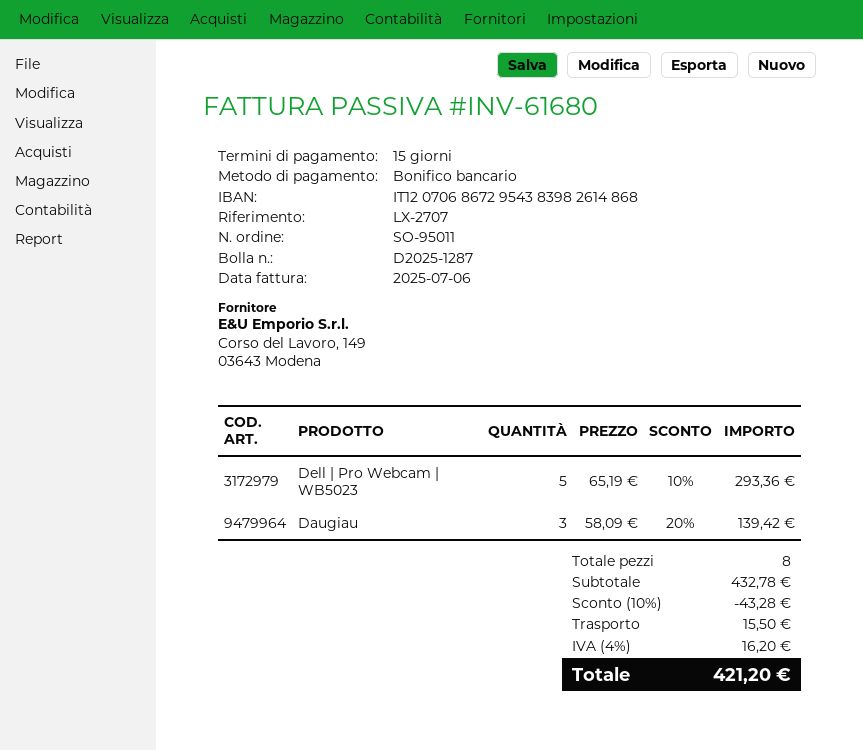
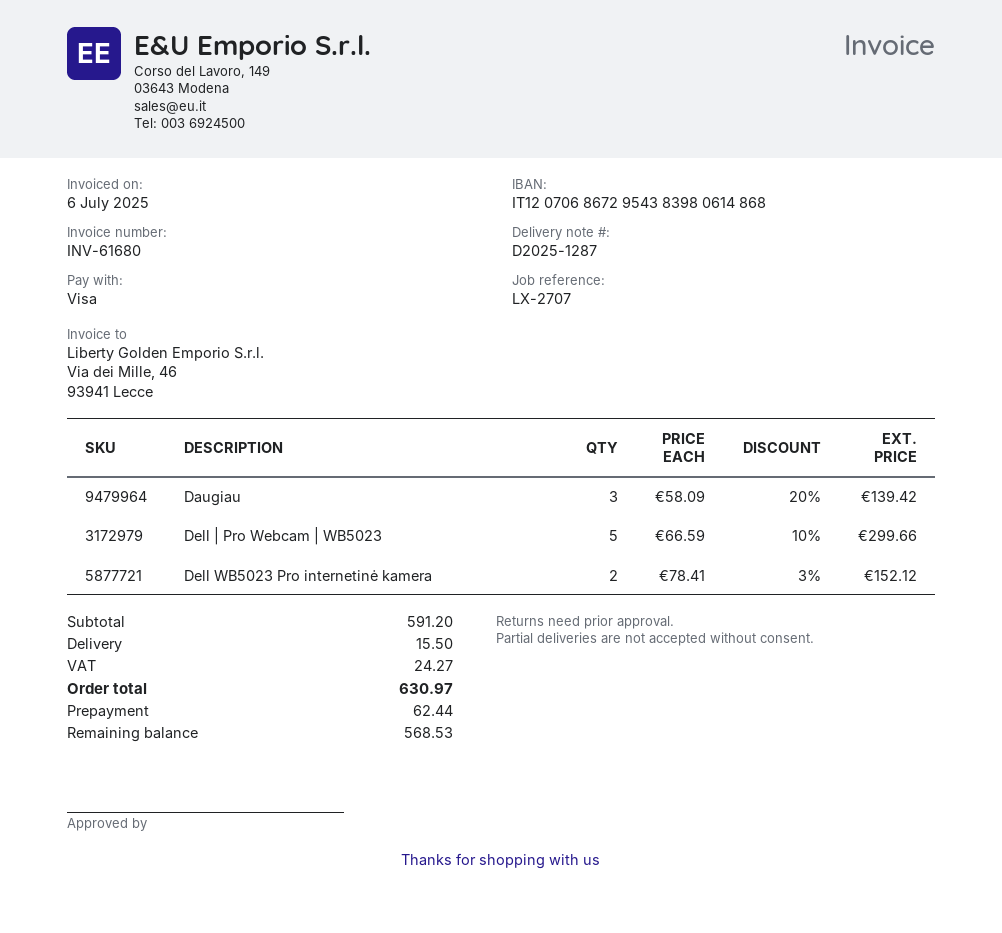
payment method: bank transfer -> Visa
bank account: IT1207068672954383982614868 -> IT1207068672954383980614868
Dell | Pro Webcam | WB5023: 5 x 65.19 - 10% = 293.36 -> 5 x 66.59 - 10% = 299.66
Dell WB5023 Pro internetinė kamera: none -> 2 x 78.41 - 3% = 152.12
subtotal: 432.78 -> 591.20
discount: 10% = 43.28 -> none
tax: 16.20 -> 24.27
total: 421.20 -> 630.97

